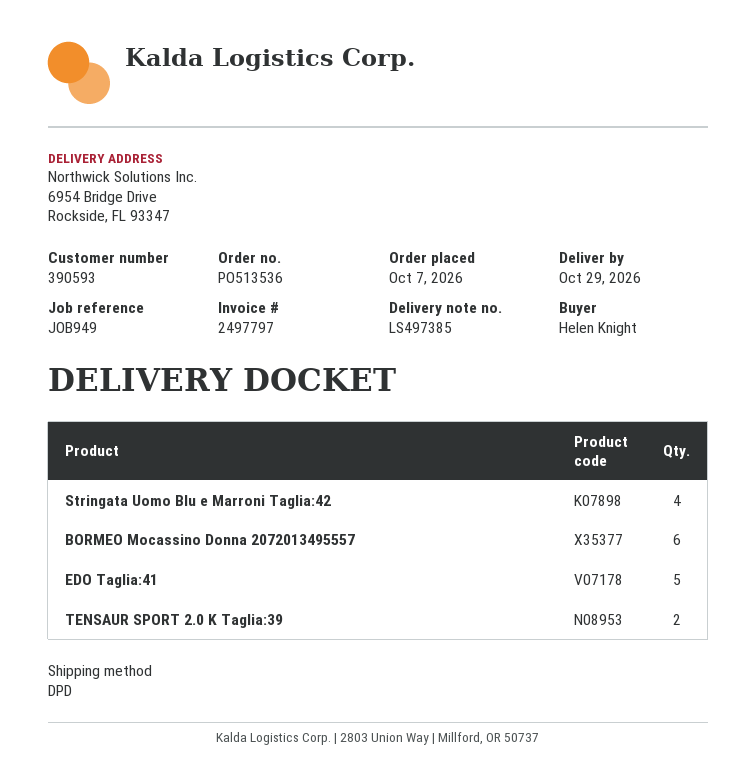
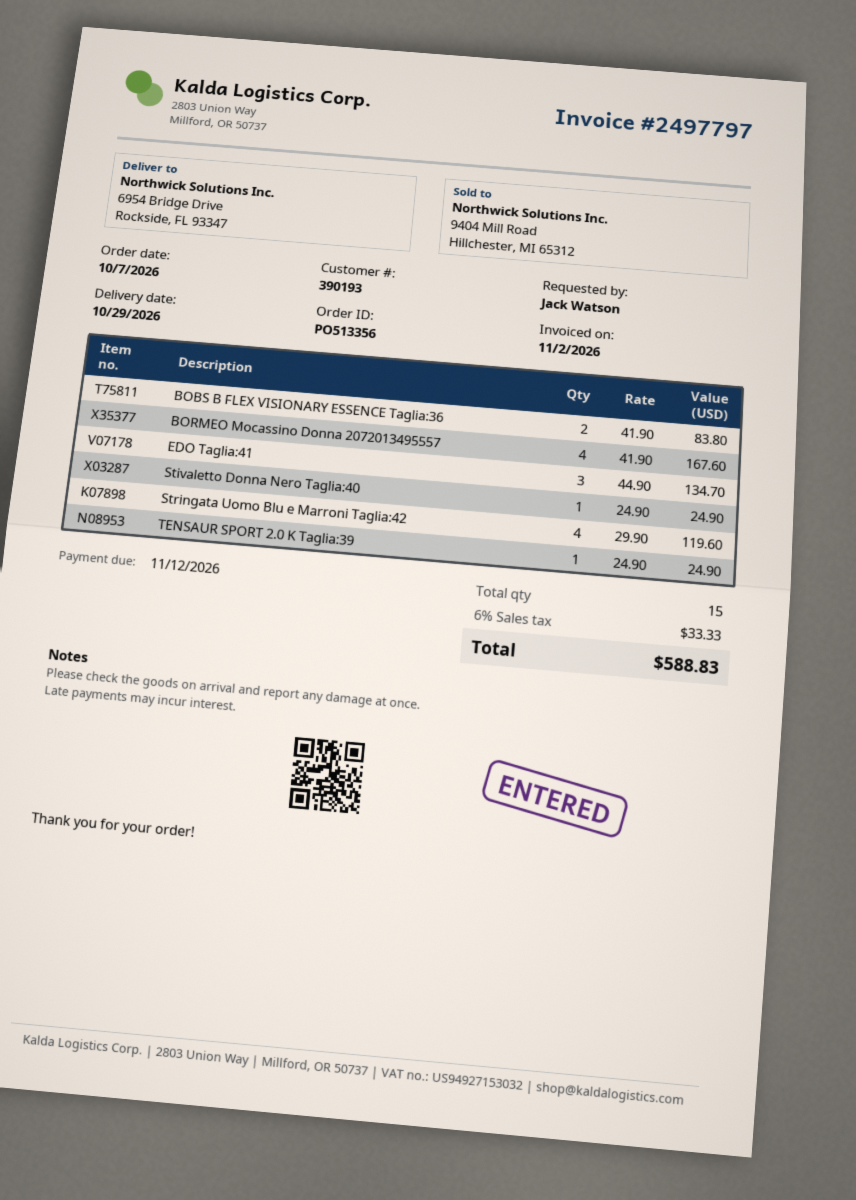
order number: PO513536 -> PO513356
customer number: 390593 -> 390193
ordered by: Helen Knight -> Jack Watson
BORMEO Mocassino Donna 2072013495557: 6 -> 4
EDO Taglia:41: 5 -> 3
TENSAUR SPORT 2.0 K Taglia:39: 2 -> 1
BOBS B FLEX VISIONARY ESSENCE Taglia:36: none -> 2
Stivaletto Donna Nero Taglia:40: none -> 1

